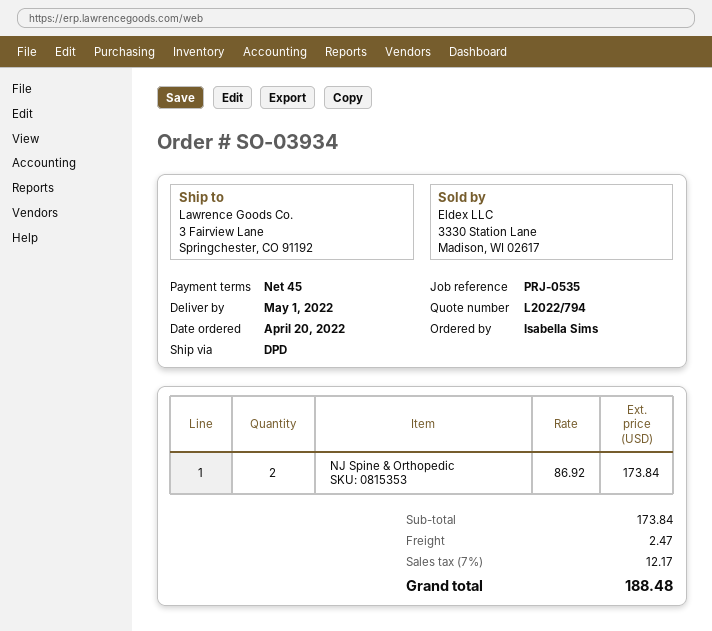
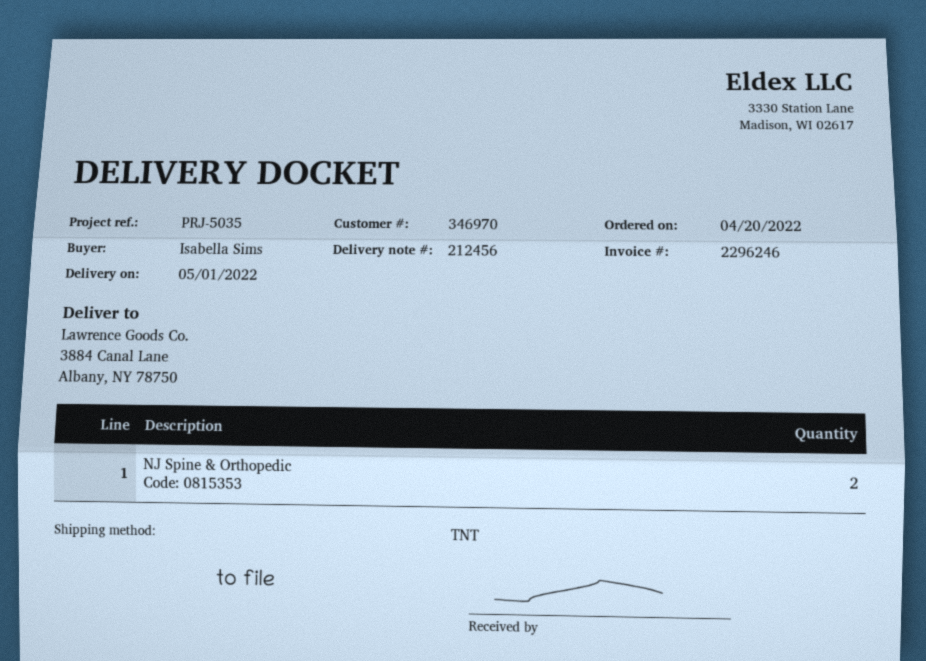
reference: PRJ-0535 -> PRJ-5035
shipping method: DPD -> TNT
ship to: 3 Fairview Lane, Springchester, CO 91192 -> 3884 Canal Lane, Albany, NY 78750

